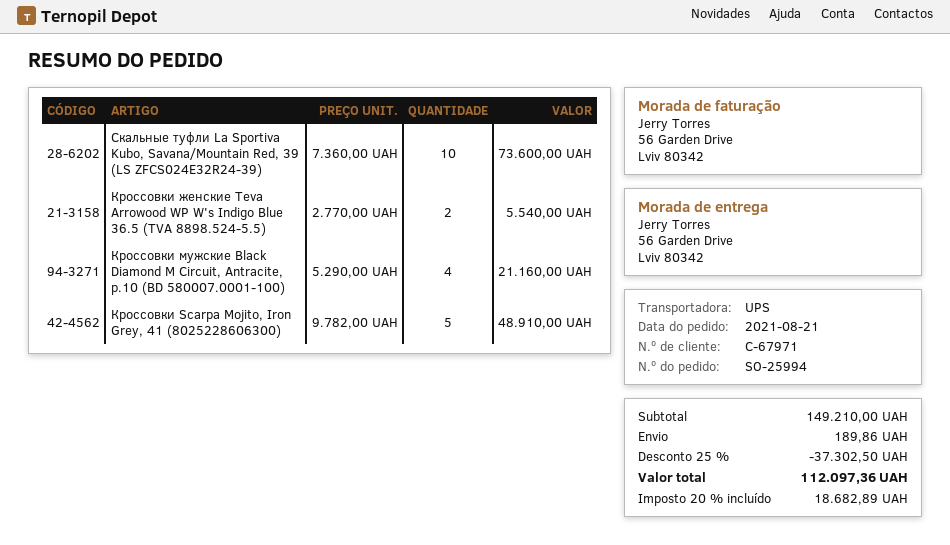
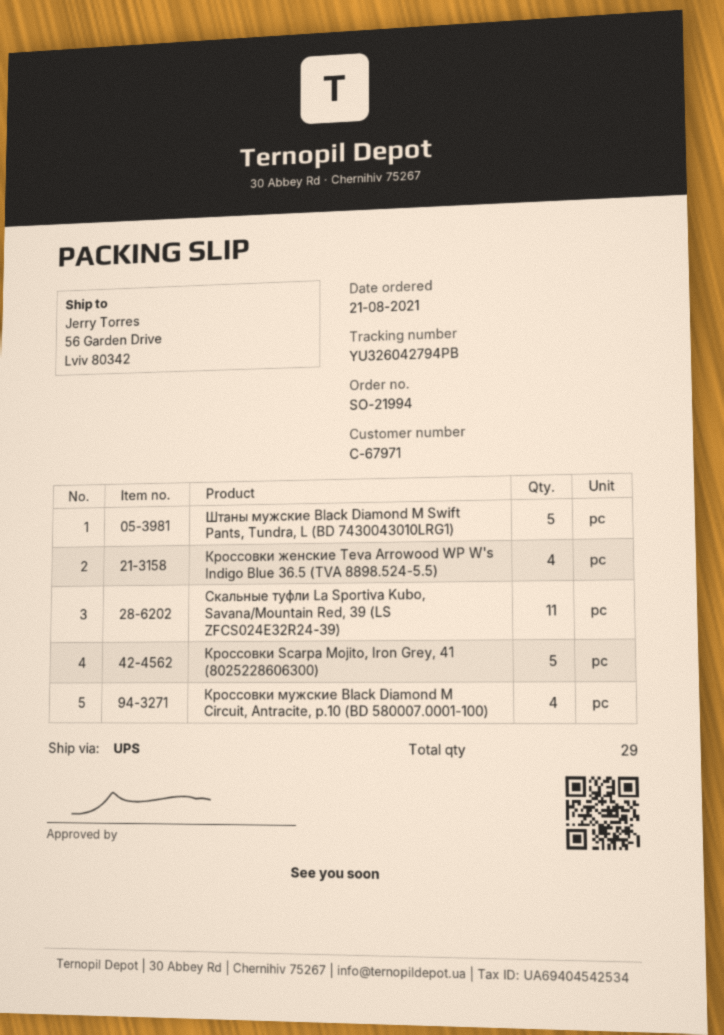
order number: SO-25994 -> SO-21994
Скальные туфли La Sportiva Kubo, Savana/Mountain Red, 39 (LS ZFCS024E32R24-39): 10 -> 11
Кроссовки женские Teva Arrowood WP W's Indigo Blue 36.5 (TVA 8898.524-5.5): 2 -> 4
Штаны мужские Black Diamond M Swift Pants, Tundra, L (BD 7430043010LRG1): none -> 5

